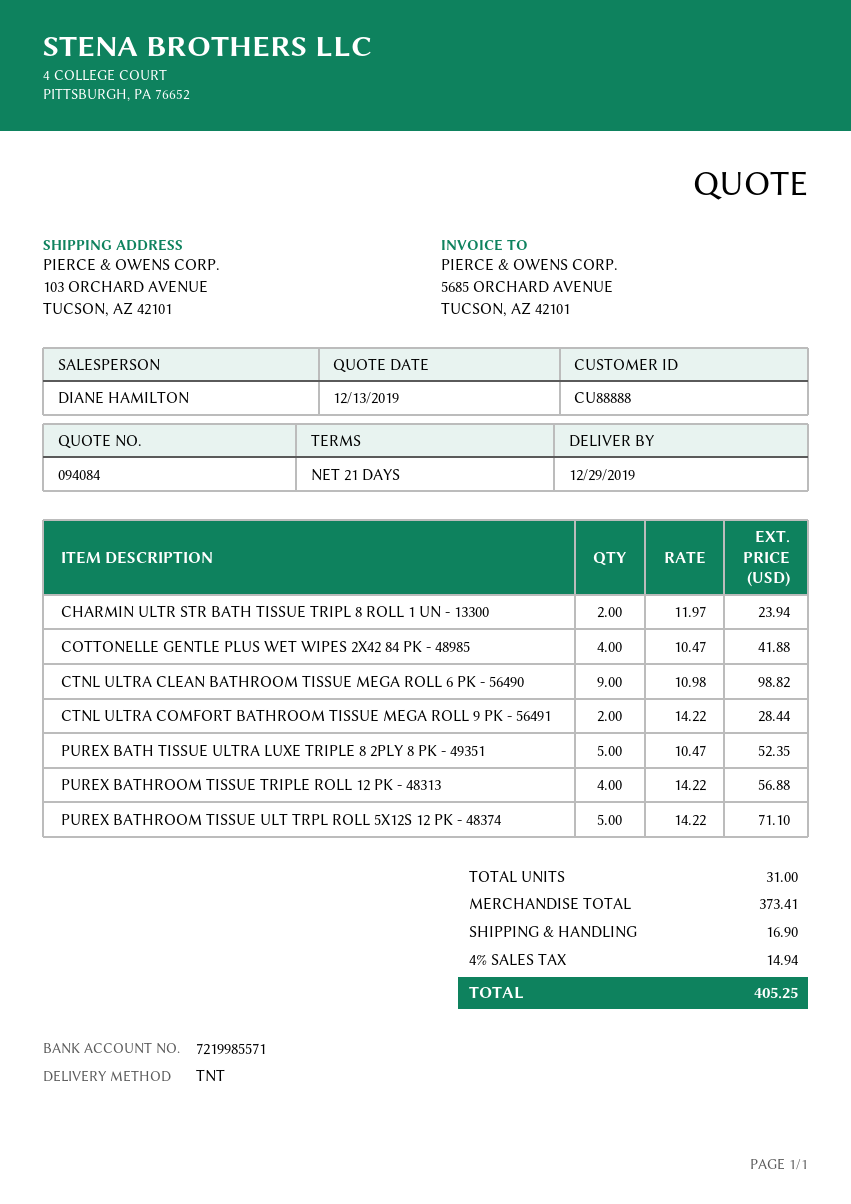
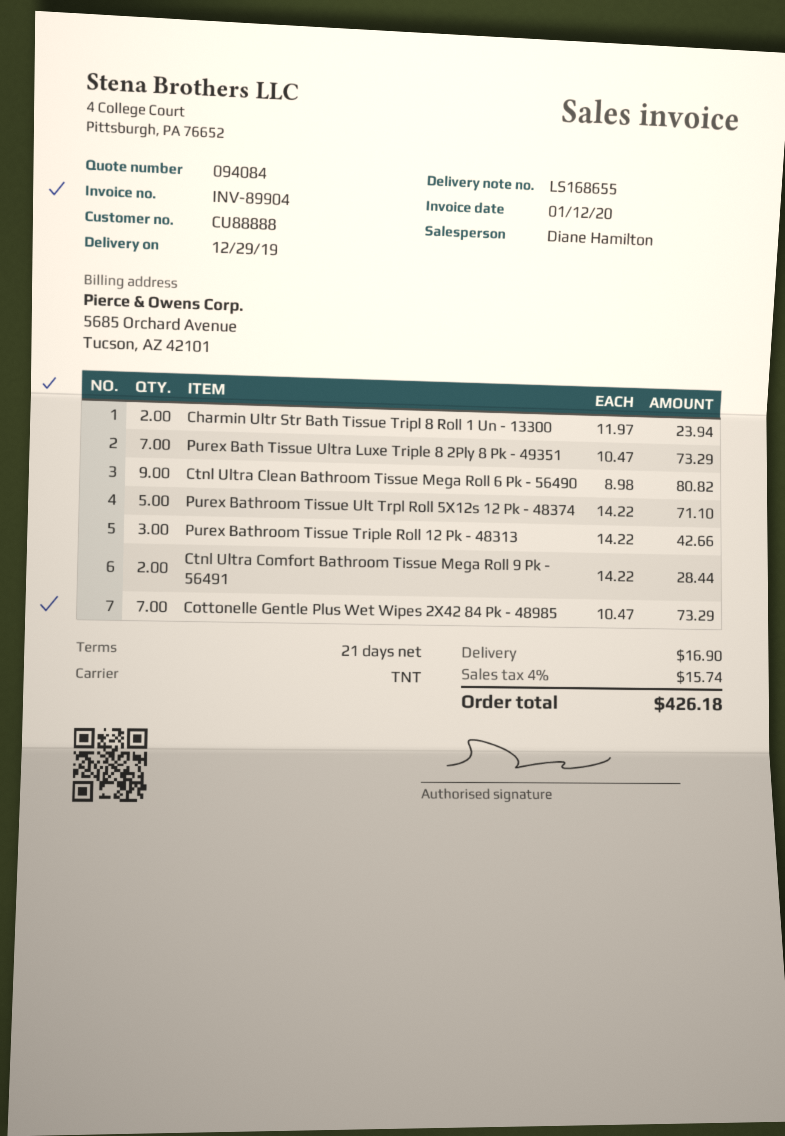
COTTONELLE GENTLE PLUS WET WIPES 2X42 84 PK - 48985: 4 x 10.47 = 41.88 -> 7 x 10.47 = 73.29
CTNL ULTRA CLEAN BATHROOM TISSUE MEGA ROLL 6 PK - 56490: 9 x 10.98 = 98.82 -> 9 x 8.98 = 80.82
PUREX BATH TISSUE ULTRA LUXE TRIPLE 8 2PLY 8 PK - 49351: 5 x 10.47 = 52.35 -> 7 x 10.47 = 73.29
PUREX BATHROOM TISSUE TRIPLE ROLL 12 PK - 48313: 4 x 14.22 = 56.88 -> 3 x 14.22 = 42.66
tax: 4% = 14.94 -> 4% = 15.74
total: 405.25 -> 426.18

